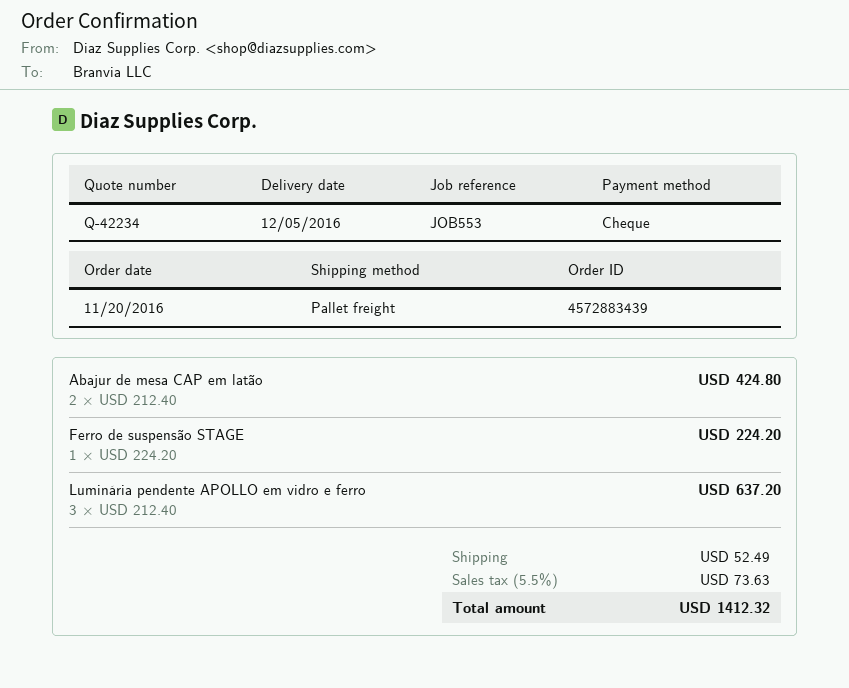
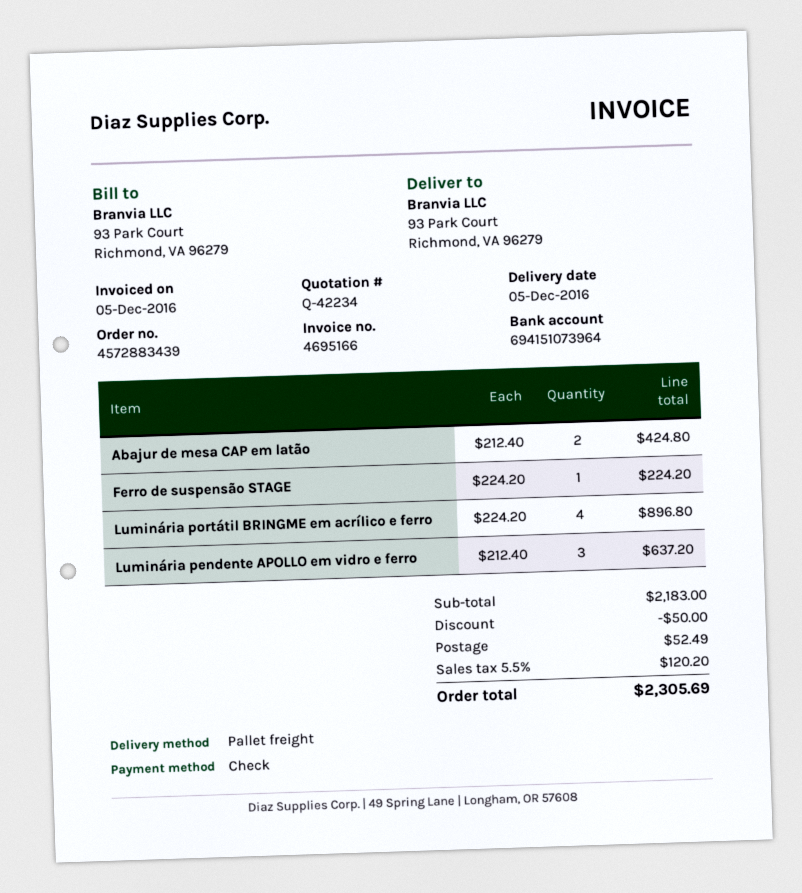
Luminária portátil BRINGME em acrílico e ferro: none -> 4 x 224.20 = 896.80
discount: none -> 50.00
tax: 5.5% = 73.63 -> 5.5% = 120.20
total: 1412.32 -> 2305.69

